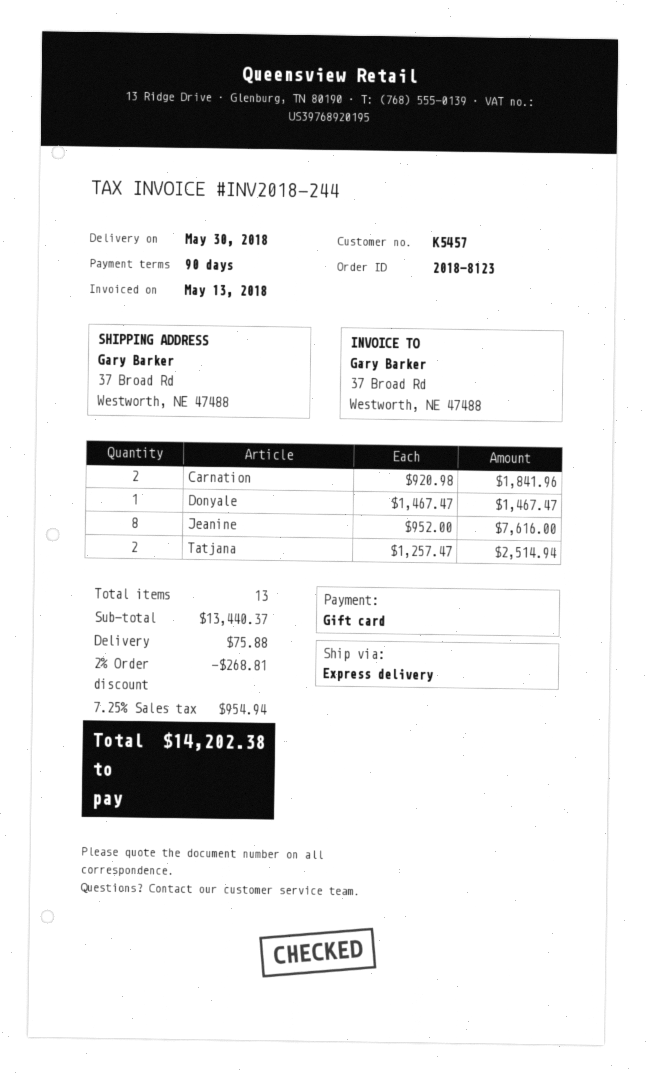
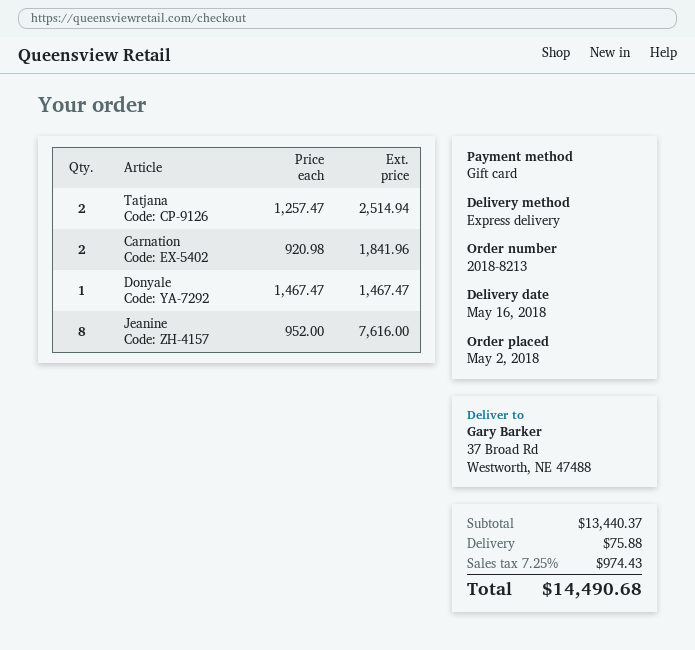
order number: 2018-8123 -> 2018-8213
delivery date: 2018-05-30 -> 2018-05-16
discount: 2% = 268.81 -> none
tax: 7.25% = 954.94 -> 7.25% = 974.43
total: 14202.38 -> 14490.68

